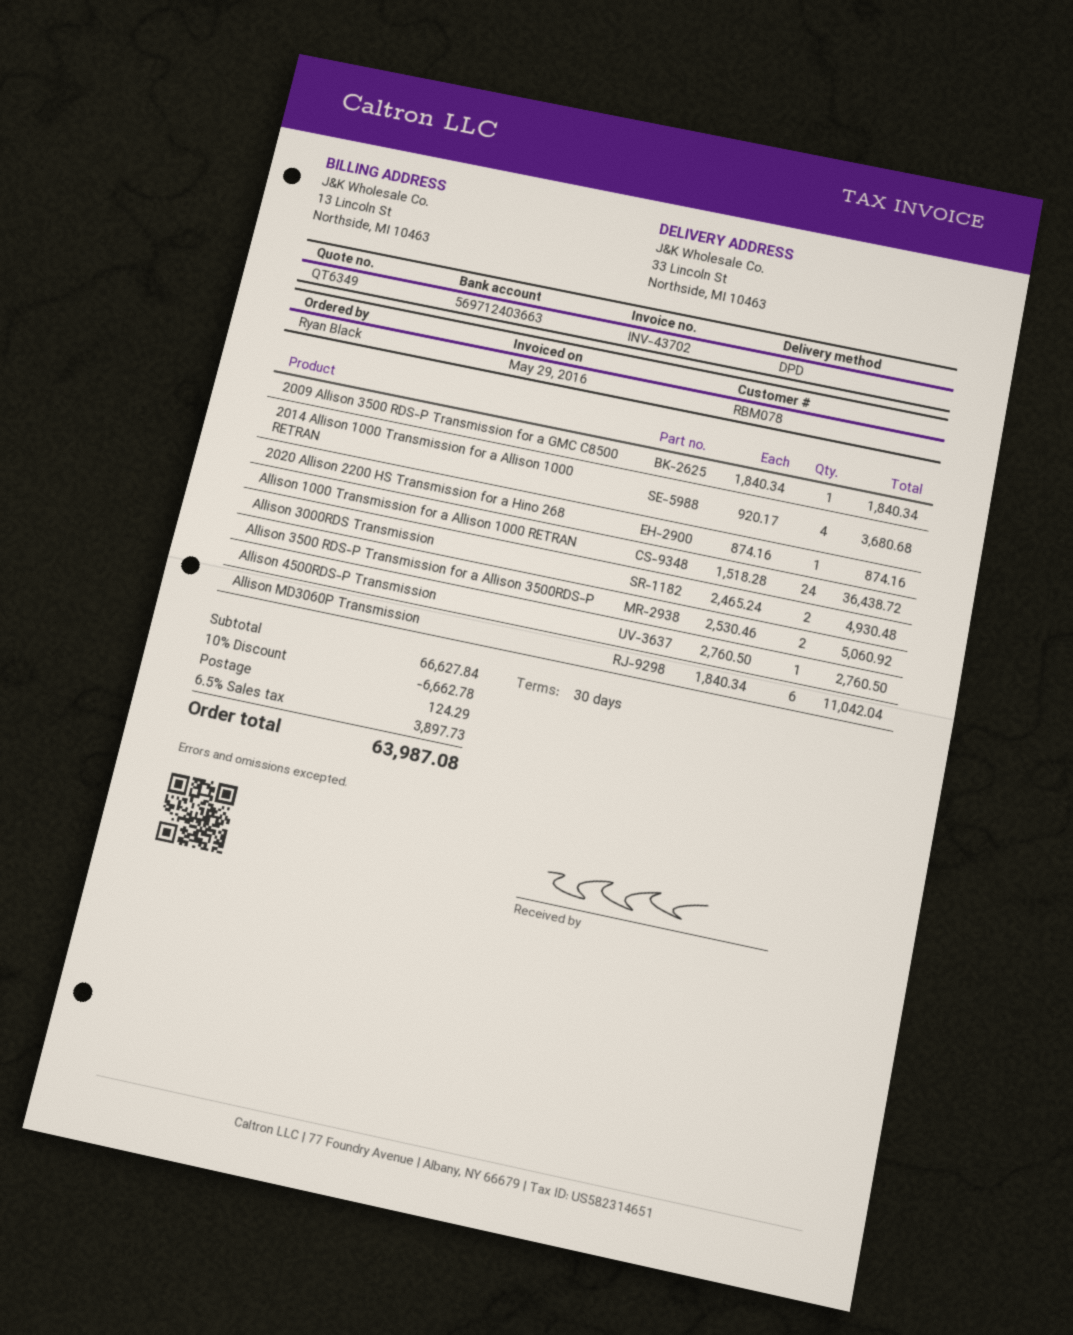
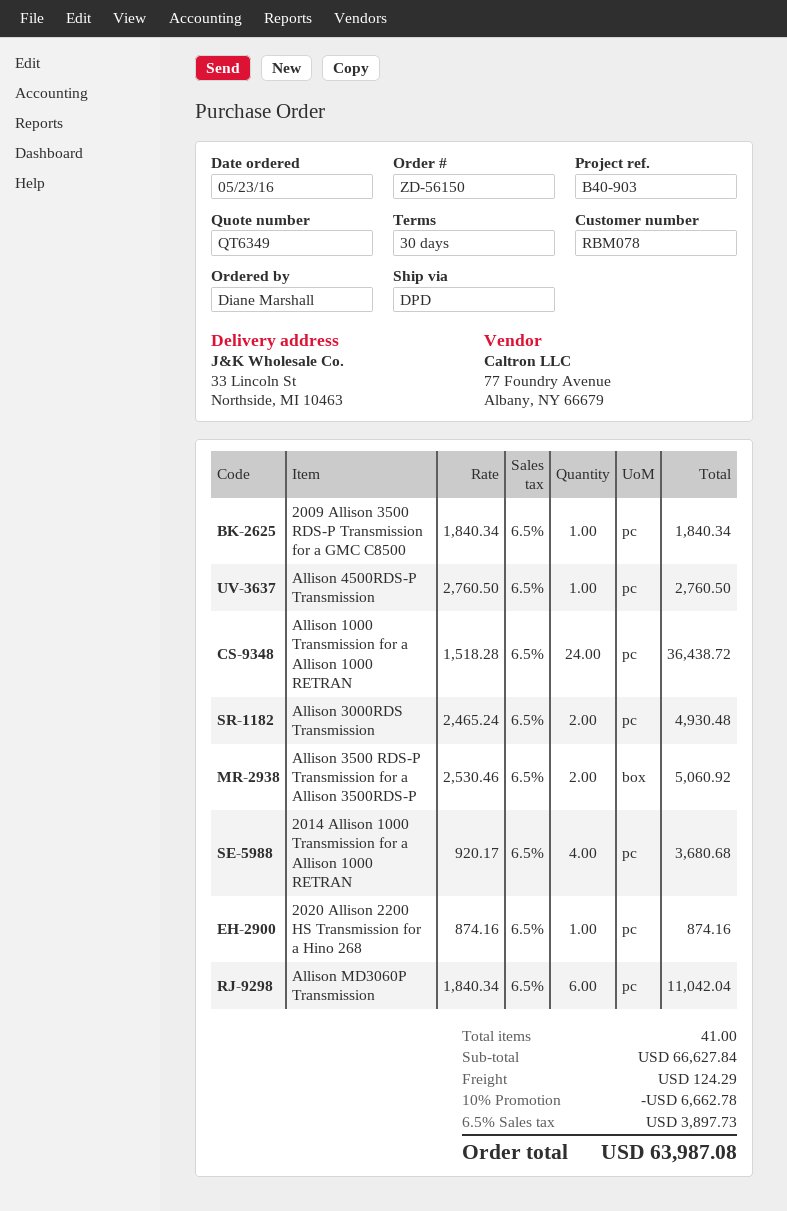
ordered by: Ryan Black -> Diane Marshall

